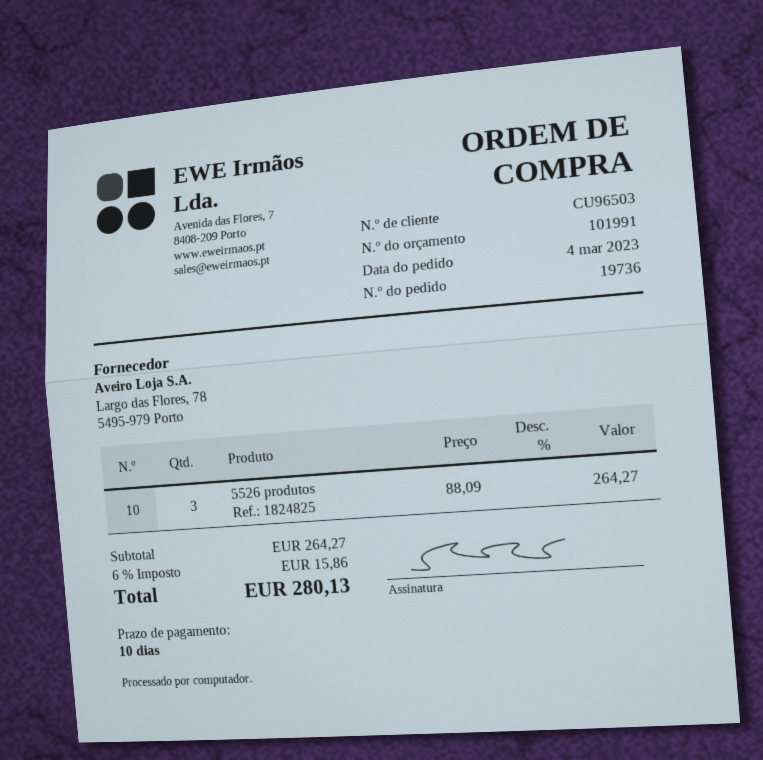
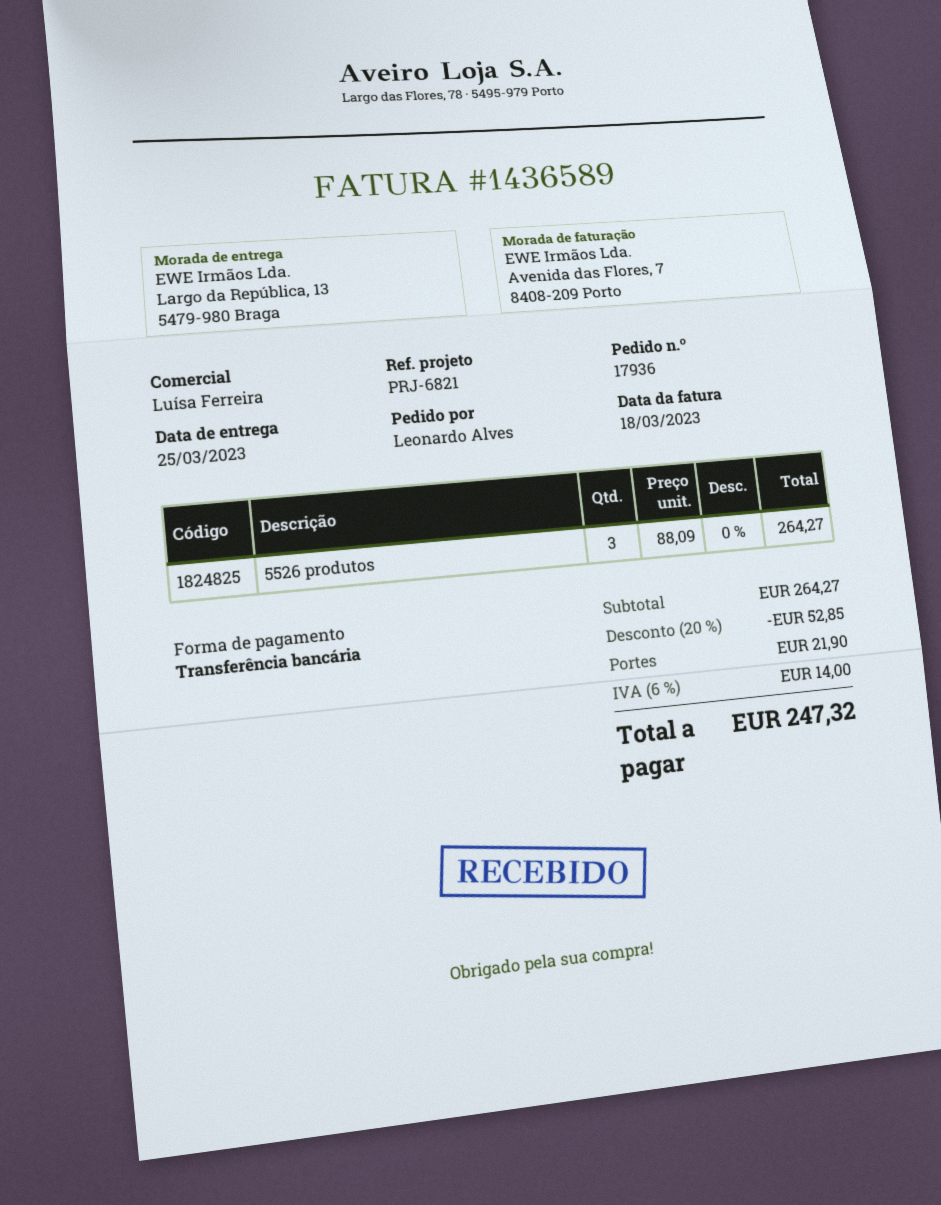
order number: 19736 -> 17936
discount: none -> 20% = 52.85
shipping: none -> 21.90
tax: 6% = 15.86 -> 6% = 14.00
total: 280.13 -> 247.32

